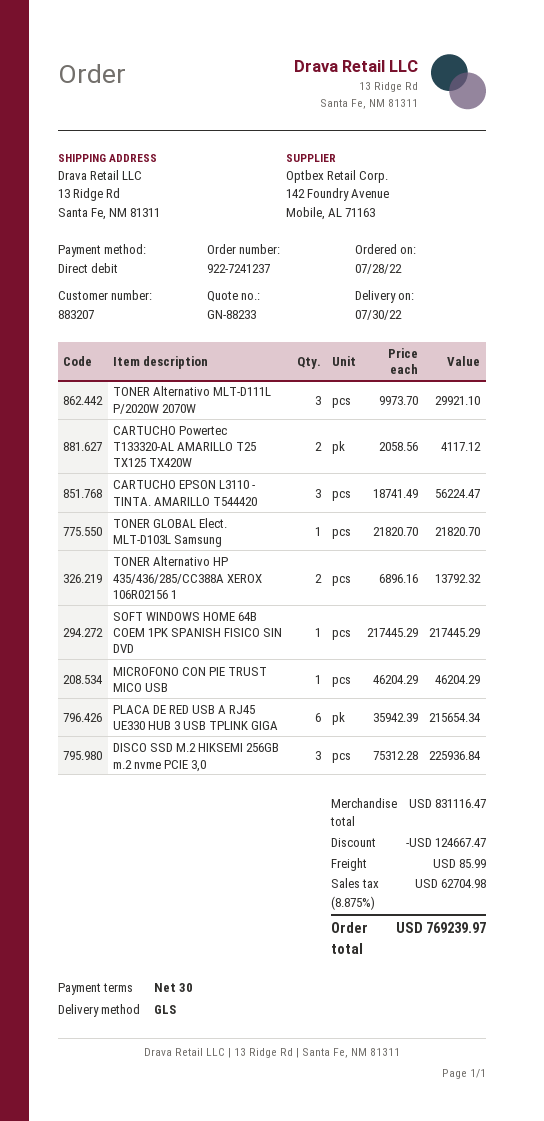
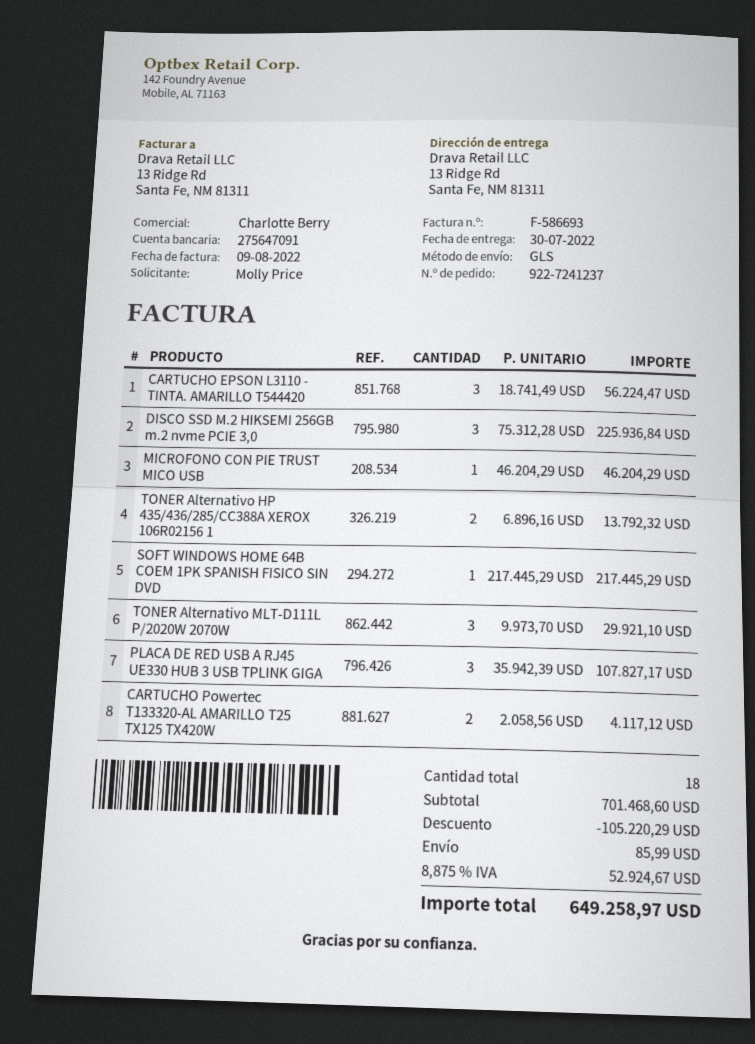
TONER GLOBAL Elect. MLT-D103L Samsung: 1 x 21820.70 = 21820.70 -> none
PLACA DE RED USB A RJ45 UE330 HUB 3 USB TPLINK GIGA: 6 x 35942.39 = 215654.34 -> 3 x 35942.39 = 107827.17
subtotal: 831116.47 -> 701468.60
discount: 124667.47 -> 105220.29
tax: 8.875% = 62704.98 -> 8.875% = 52924.67
total: 769239.97 -> 649258.97

